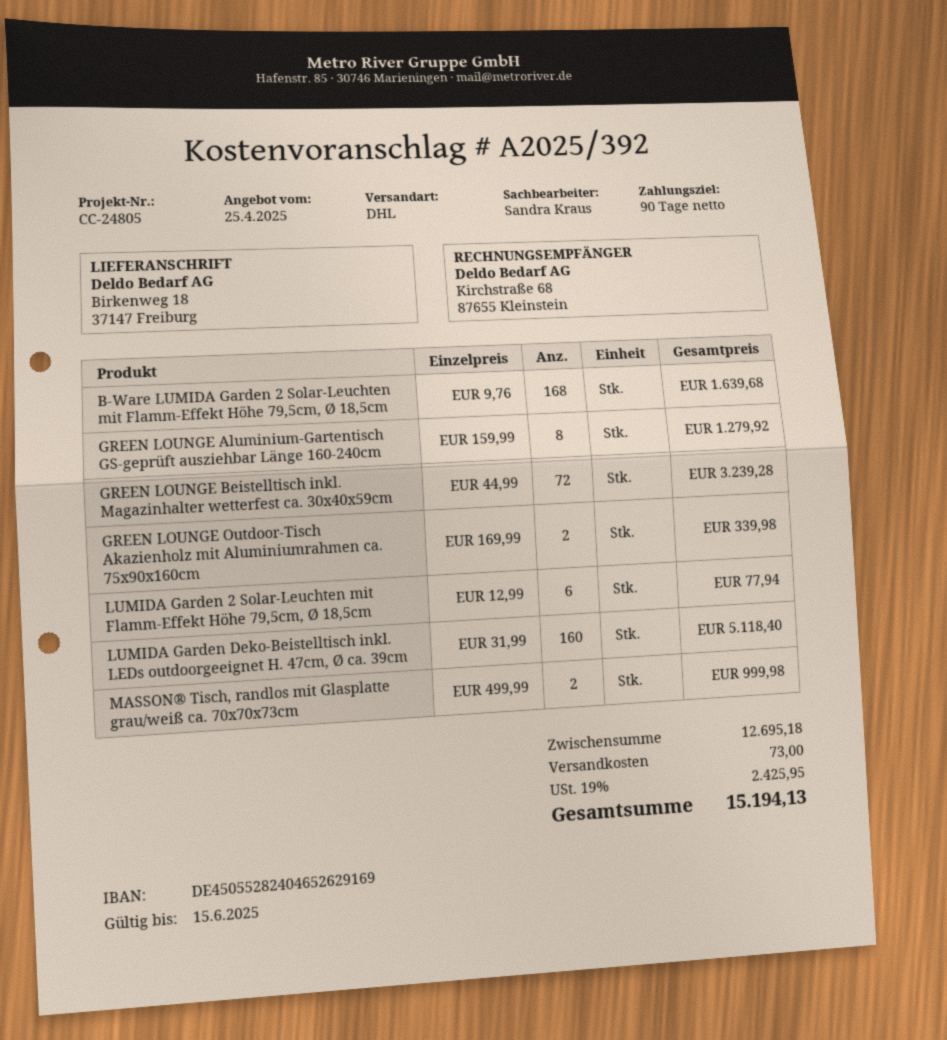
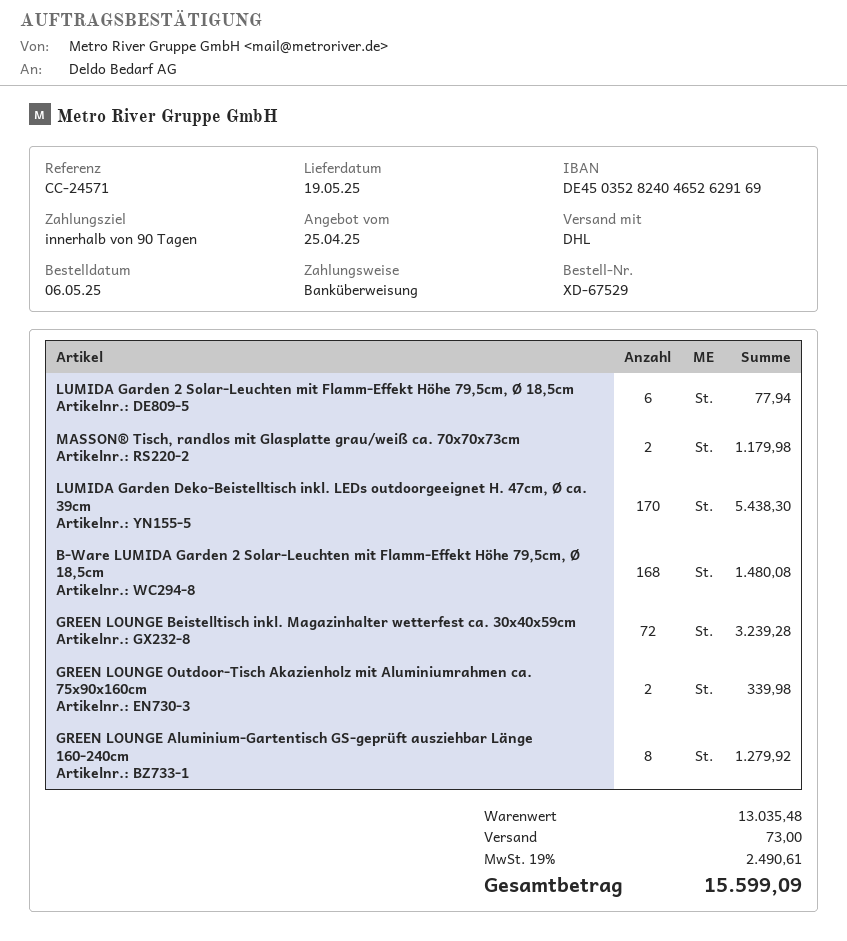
reference: CC-24805 -> CC-24571
bank account: DE45055282404652629169 -> DE45035282404652629169
B-Ware LUMIDA Garden 2 Solar-Leuchten mit Flamm-Effekt Höhe 79,5cm, Ø 18,5cm: 168 for 1639.68 -> 168 for 1480.08
LUMIDA Garden Deko-Beistelltisch inkl. LEDs outdoorgeeignet H. 47cm, Ø ca. 39cm: 160 for 5118.40 -> 170 for 5438.30
MASSON® Tisch, randlos mit Glasplatte grau/weiß ca. 70x70x73cm: 2 for 999.98 -> 2 for 1179.98
subtotal: 12695.18 -> 13035.48
tax: 19% = 2425.95 -> 19% = 2490.61
total: 15194.13 -> 15599.09

